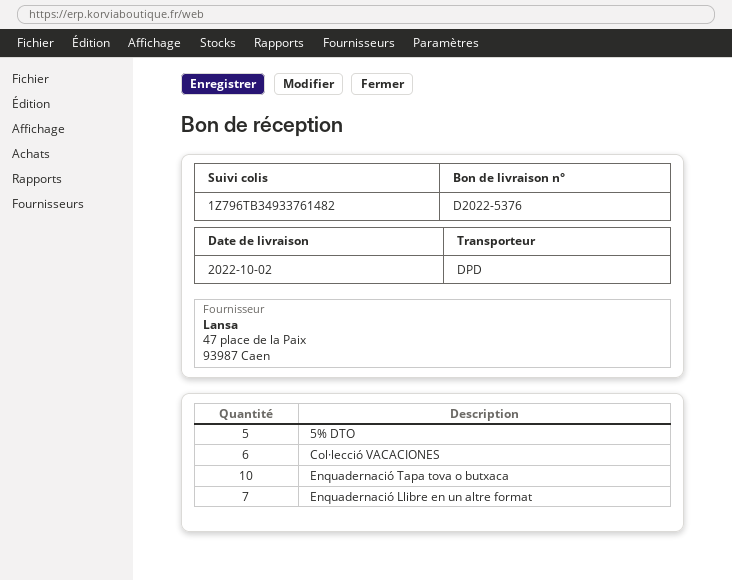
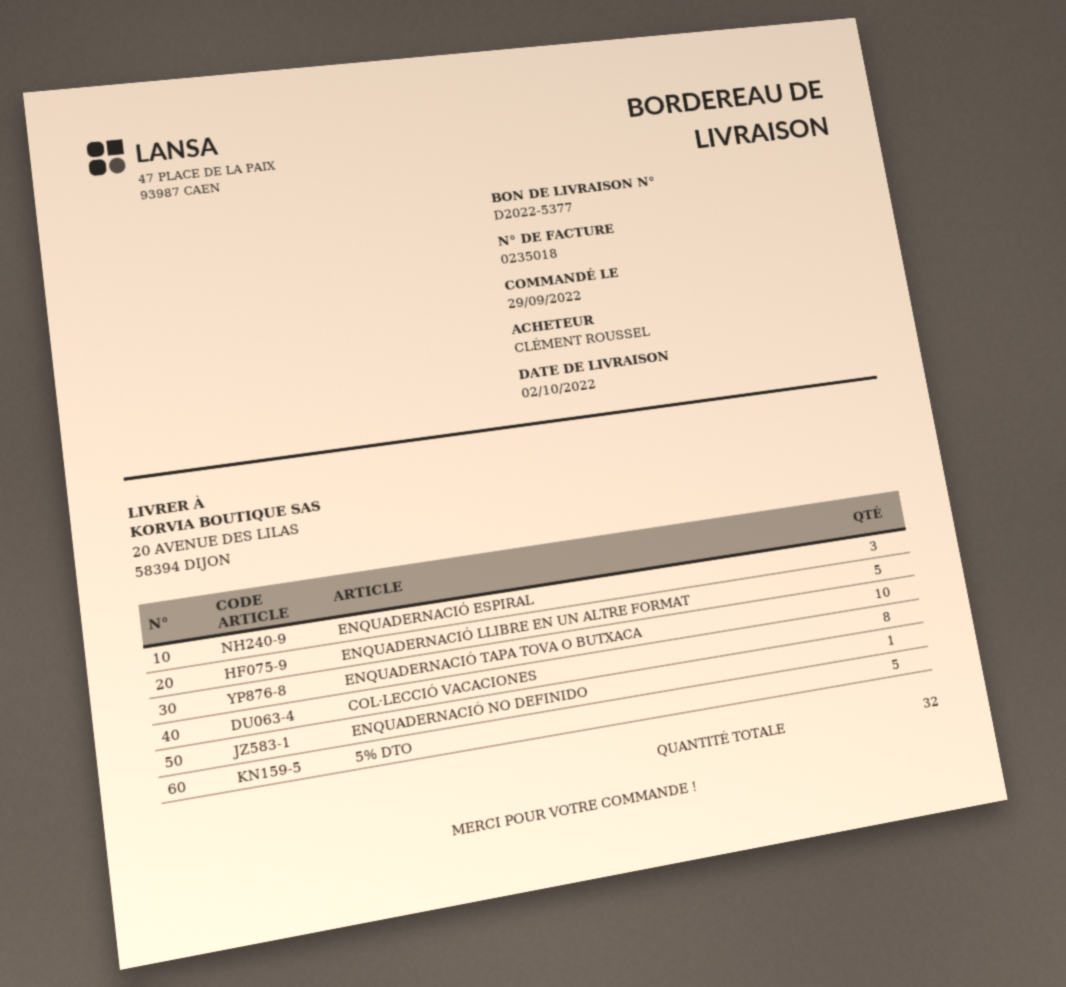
delivery note number: D2022-5376 -> D2022-5377
Col·lecció VACACIONES: 6 -> 8
Enquadernació Llibre en un altre format: 7 -> 5
ENQUADERNACIÓ ESPIRAL: none -> 3
ENQUADERNACIÓ NO DEFINIDO: none -> 1

